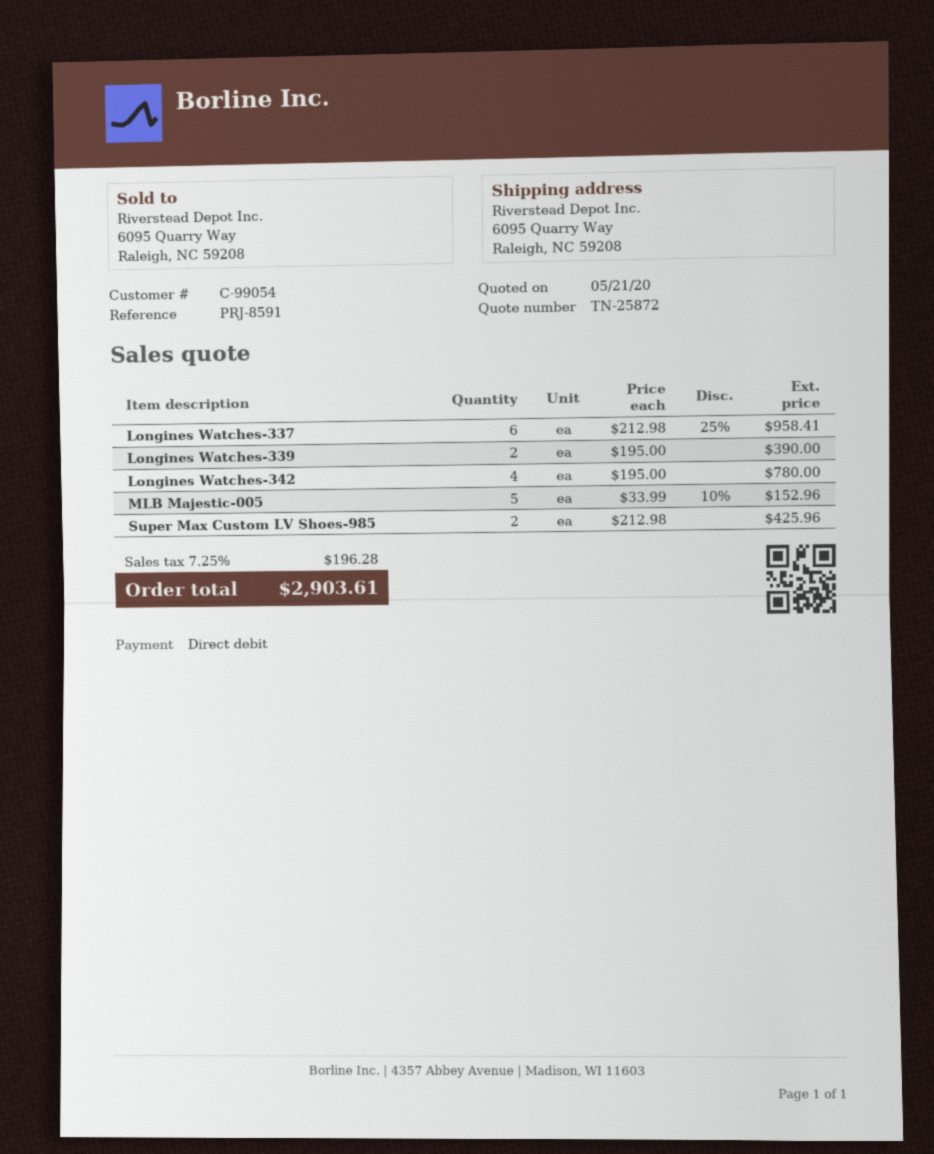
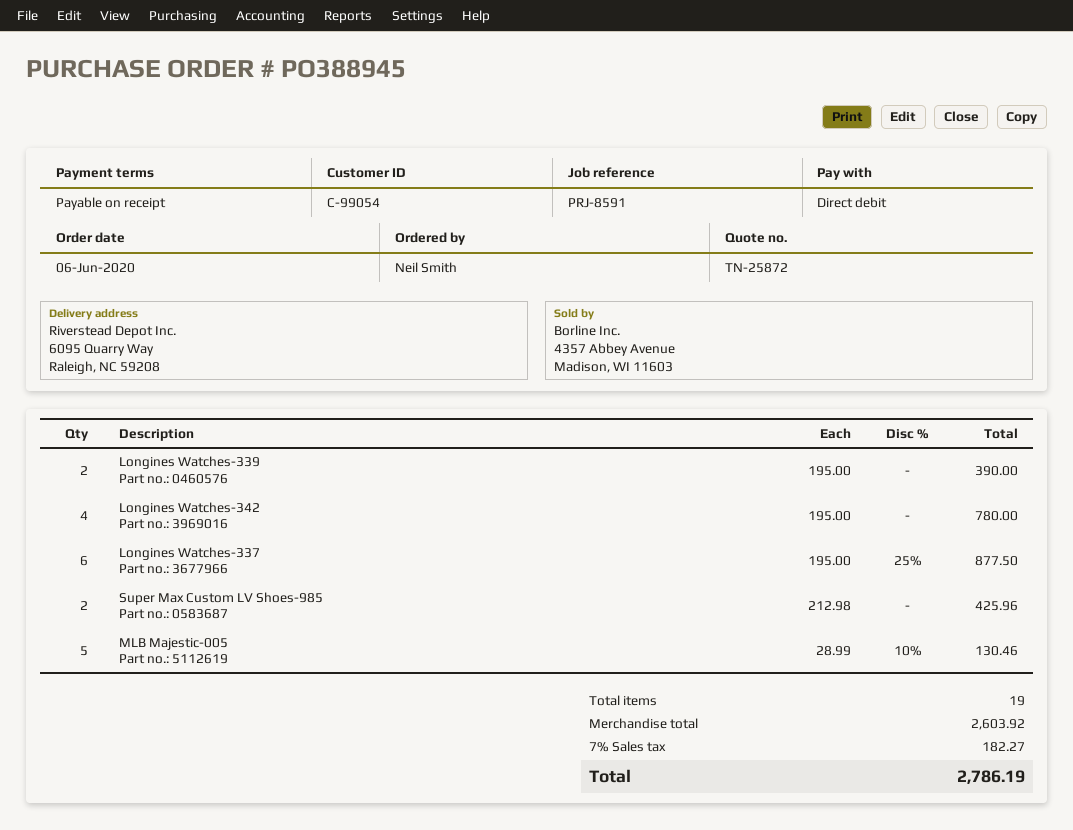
Longines Watches-337: 6 x 212.98 - 25% = 958.41 -> 6 x 195.00 - 25% = 877.50
MLB Majestic-005: 5 x 33.99 - 10% = 152.96 -> 5 x 28.99 - 10% = 130.46
tax: 7.25% = 196.28 -> 7% = 182.27
total: 2903.61 -> 2786.19

